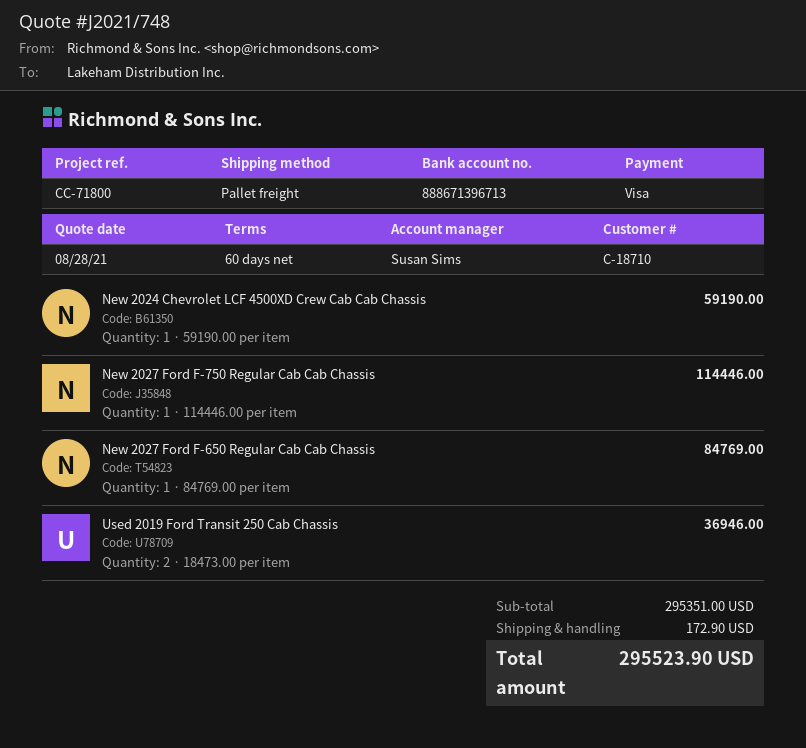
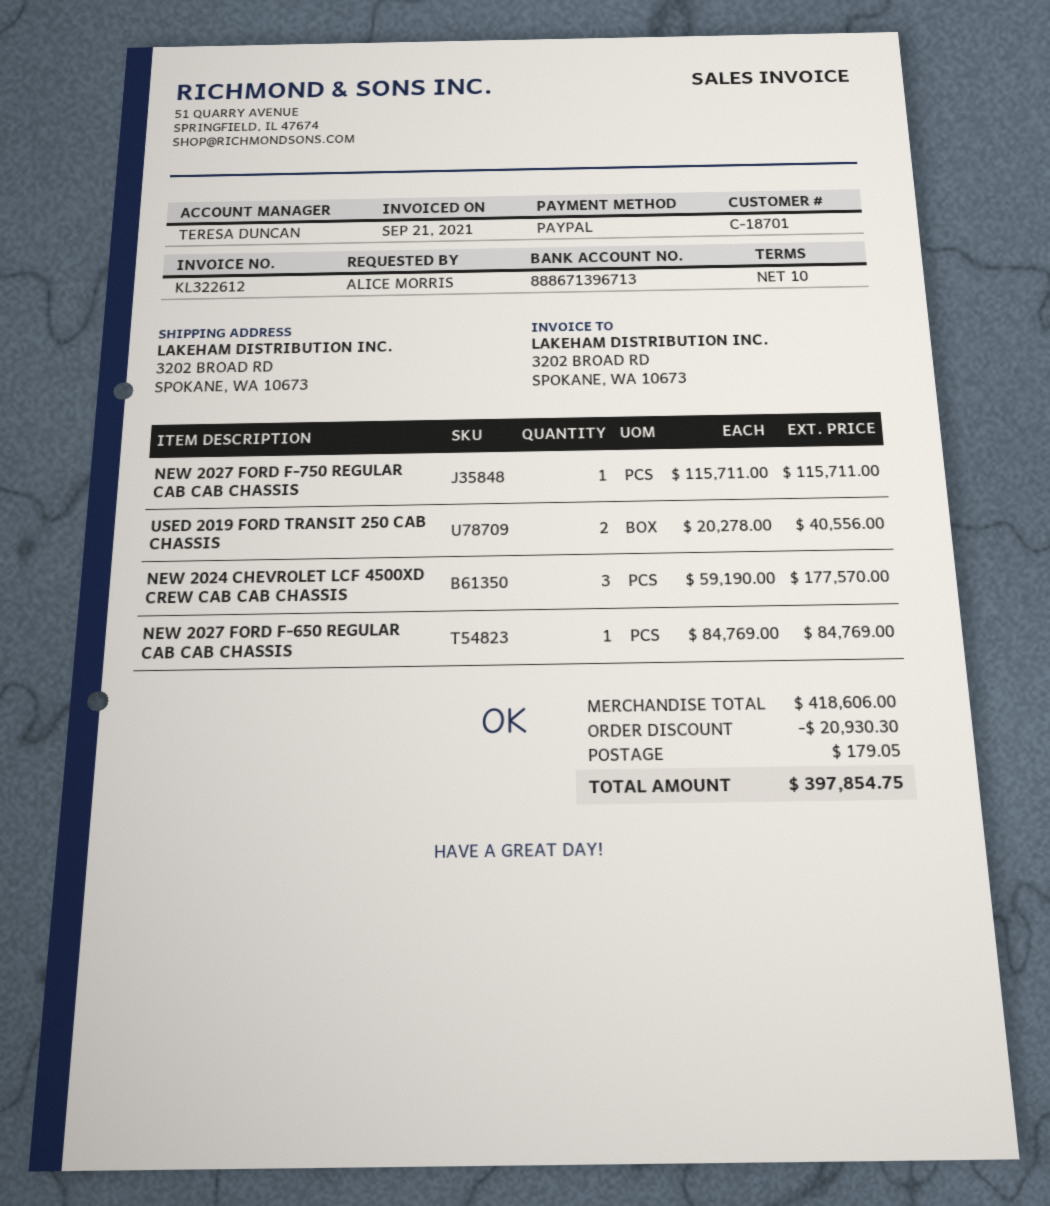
payment terms: 60 days -> 10 days
customer number: C-18710 -> C-18701
sales rep: Susan Sims -> TERESA DUNCAN
payment method: Visa -> PayPal
New 2024 Chevrolet LCF 4500XD Crew Cab Cab Chassis: 1 x 59190.00 = 59190.00 -> 3 x 59190.00 = 177570.00
New 2027 Ford F-750 Regular Cab Cab Chassis: 1 x 114446.00 = 114446.00 -> 1 x 115711.00 = 115711.00
Used 2019 Ford Transit 250 Cab Chassis: 2 x 18473.00 = 36946.00 -> 2 x 20278.00 = 40556.00
subtotal: 295351.00 -> 418606.00
discount: none -> 20930.30
shipping: 172.90 -> 179.05
total: 295523.90 -> 397854.75

